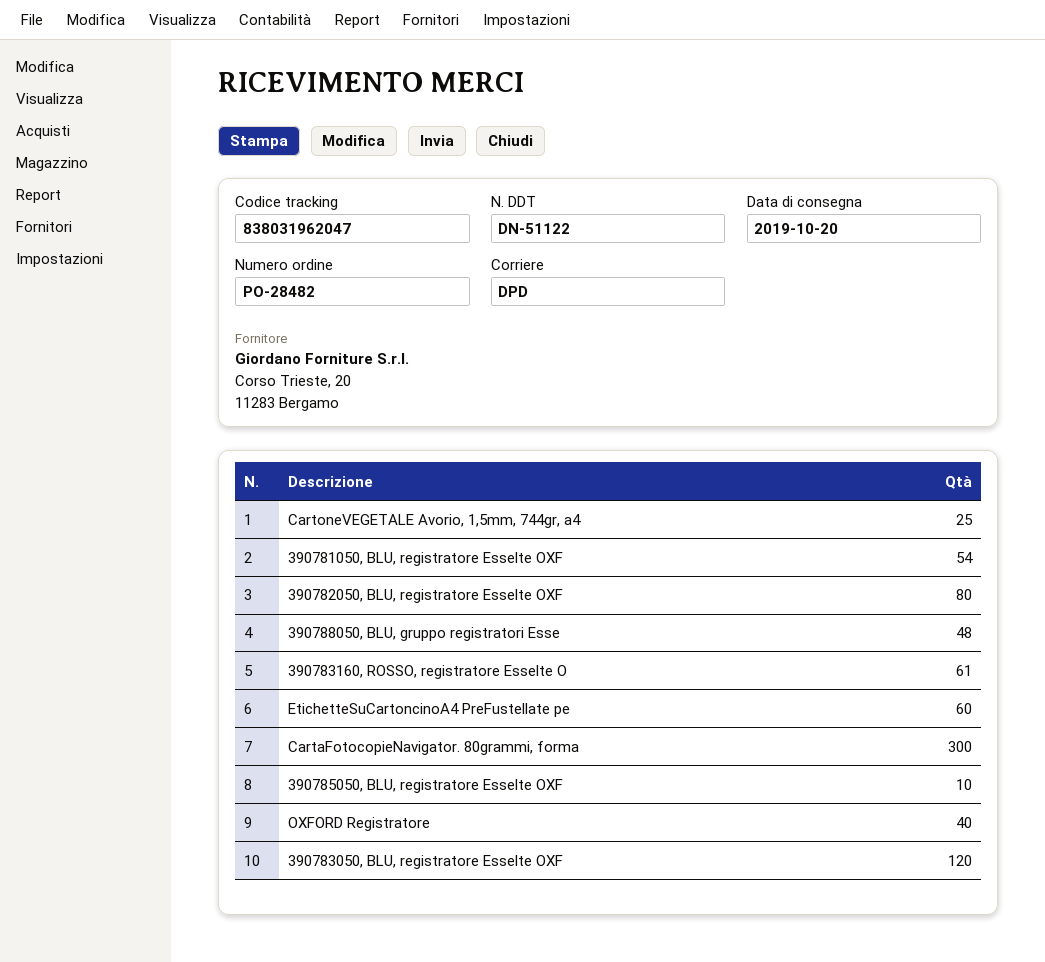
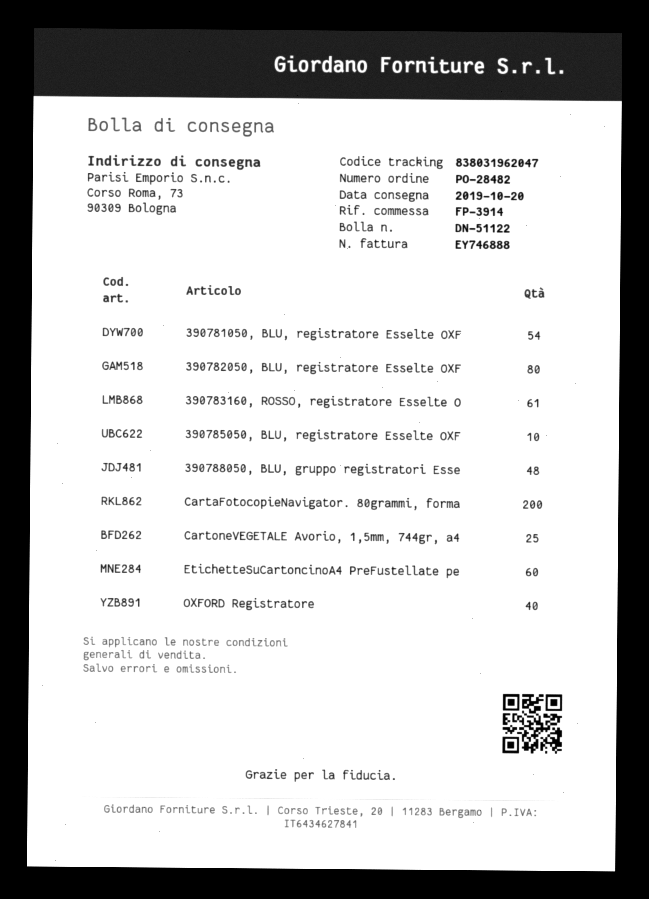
CartaFotocopieNavigator. 80grammi, forma: 300 -> 200
390783050, BLU, registratore Esselte OXF: 120 -> none

